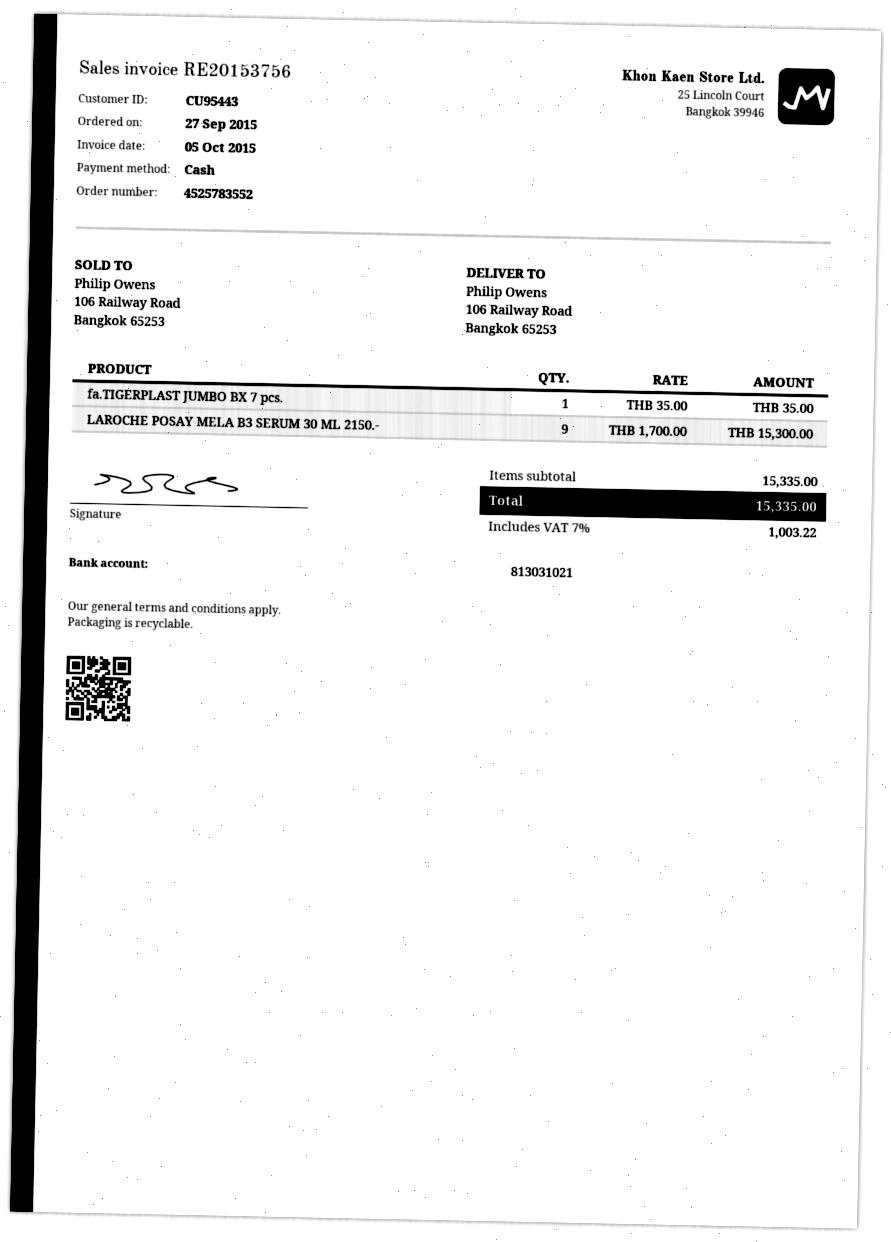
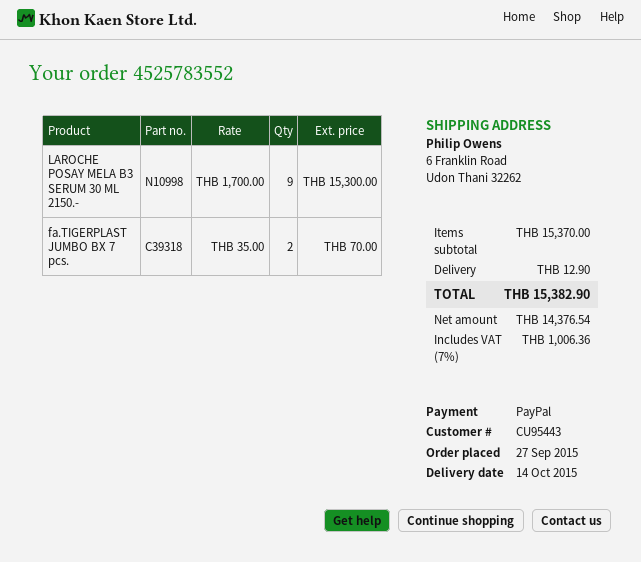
payment method: cash -> PayPal
ship to: 106 Railway Road, Bangkok 65253 -> 6 Franklin Road, Udon Thani 32262
fa.TIGERPLAST JUMBO BX 7 pcs.: 1 x 35.00 = 35.00 -> 2 x 35.00 = 70.00
subtotal: 15335.00 -> 15370.00
shipping: none -> 12.90
tax: 7% = 1003.22 -> 7% = 1006.36
total: 15335.00 -> 15382.90

